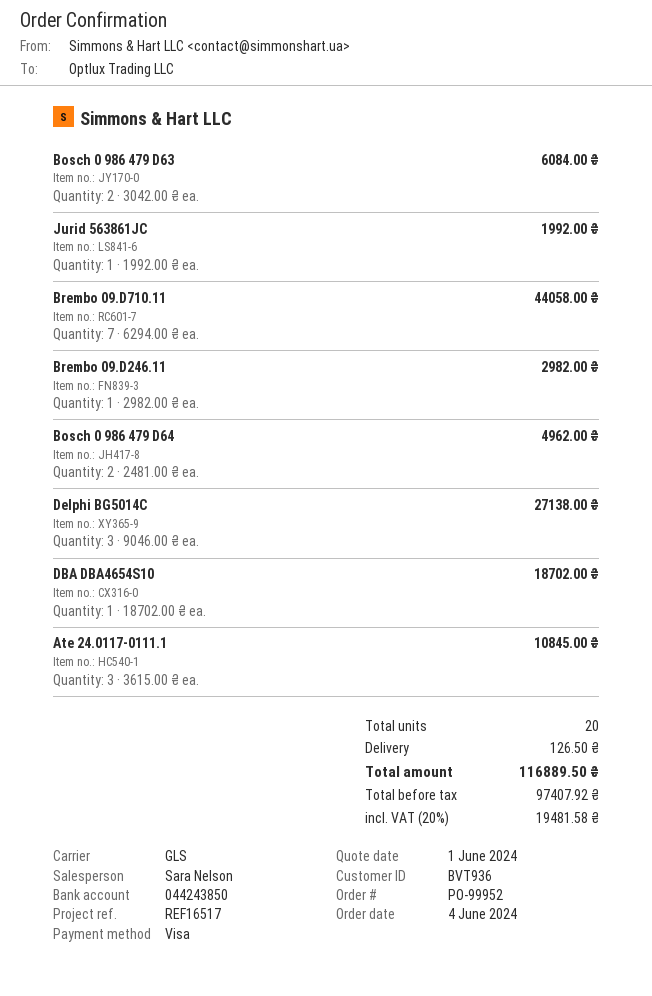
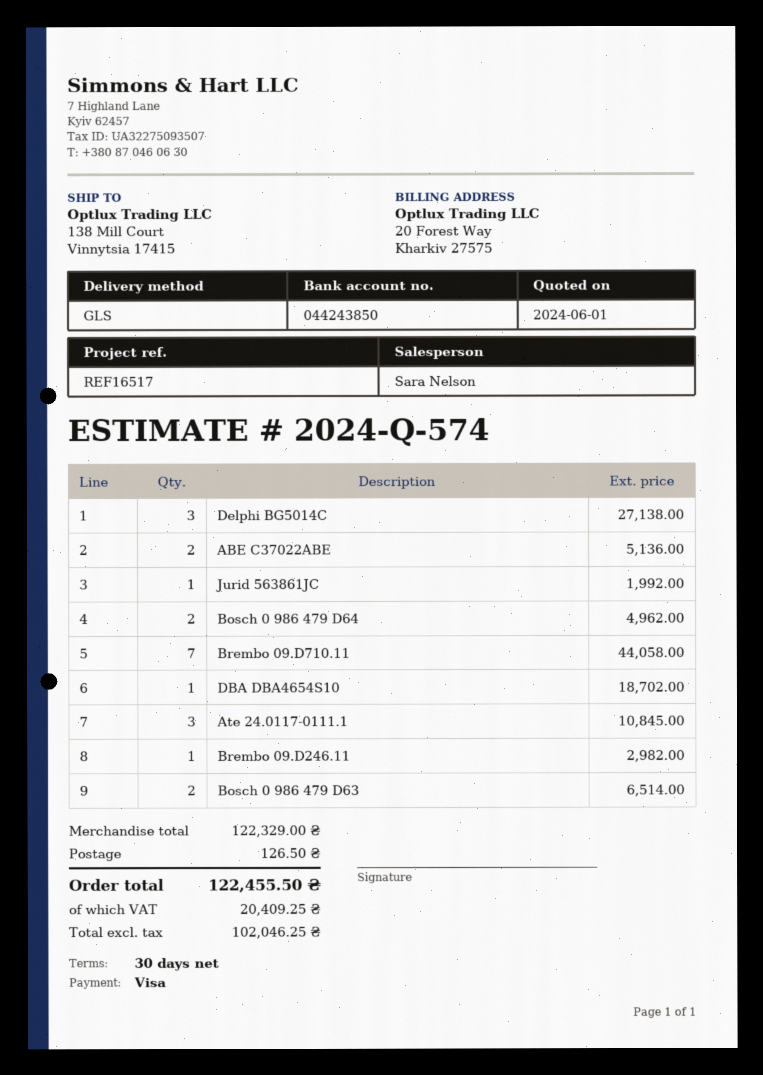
Bosch 0 986 479 D63: 2 for 6084.00 -> 2 for 6514.00
ABE C37022ABE: none -> 2 for 5136.00
net: 97407.92 -> 102046.25
tax: 19481.58 -> 20409.25
total: 116889.50 -> 122455.50

